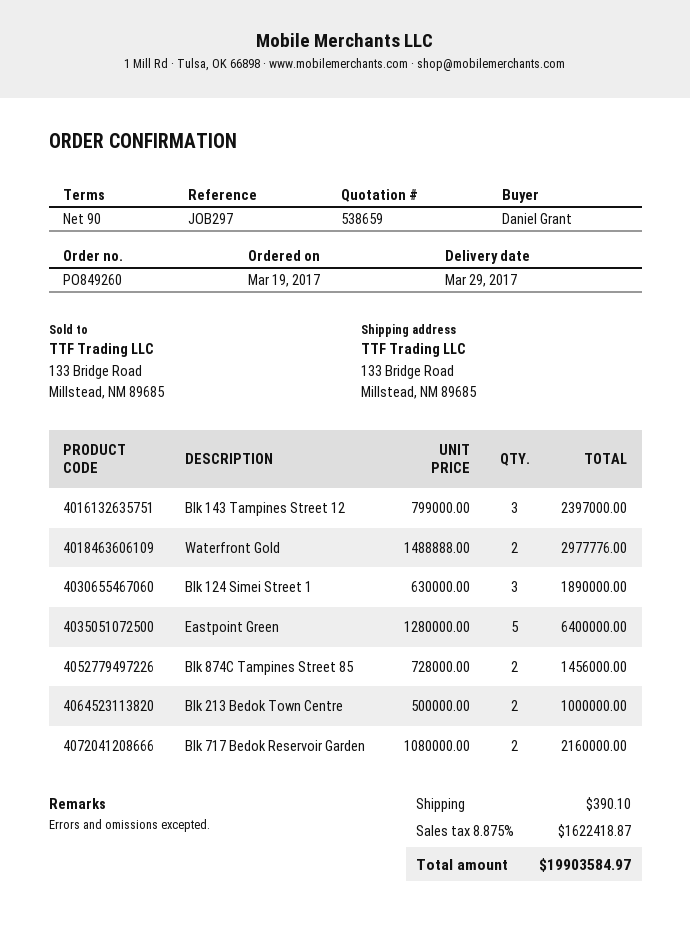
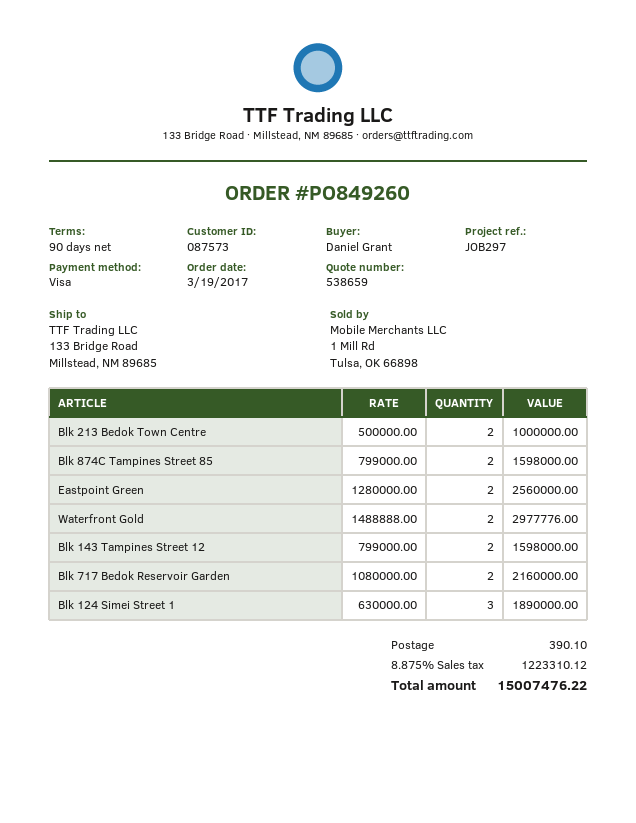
Blk 143 Tampines Street 12: 3 x 799000.00 = 2397000.00 -> 2 x 799000.00 = 1598000.00
Eastpoint Green: 5 x 1280000.00 = 6400000.00 -> 2 x 1280000.00 = 2560000.00
Blk 874C Tampines Street 85: 2 x 728000.00 = 1456000.00 -> 2 x 799000.00 = 1598000.00
tax: 8.875% = 1622418.87 -> 8.875% = 1223310.12
total: 19903584.97 -> 15007476.22

